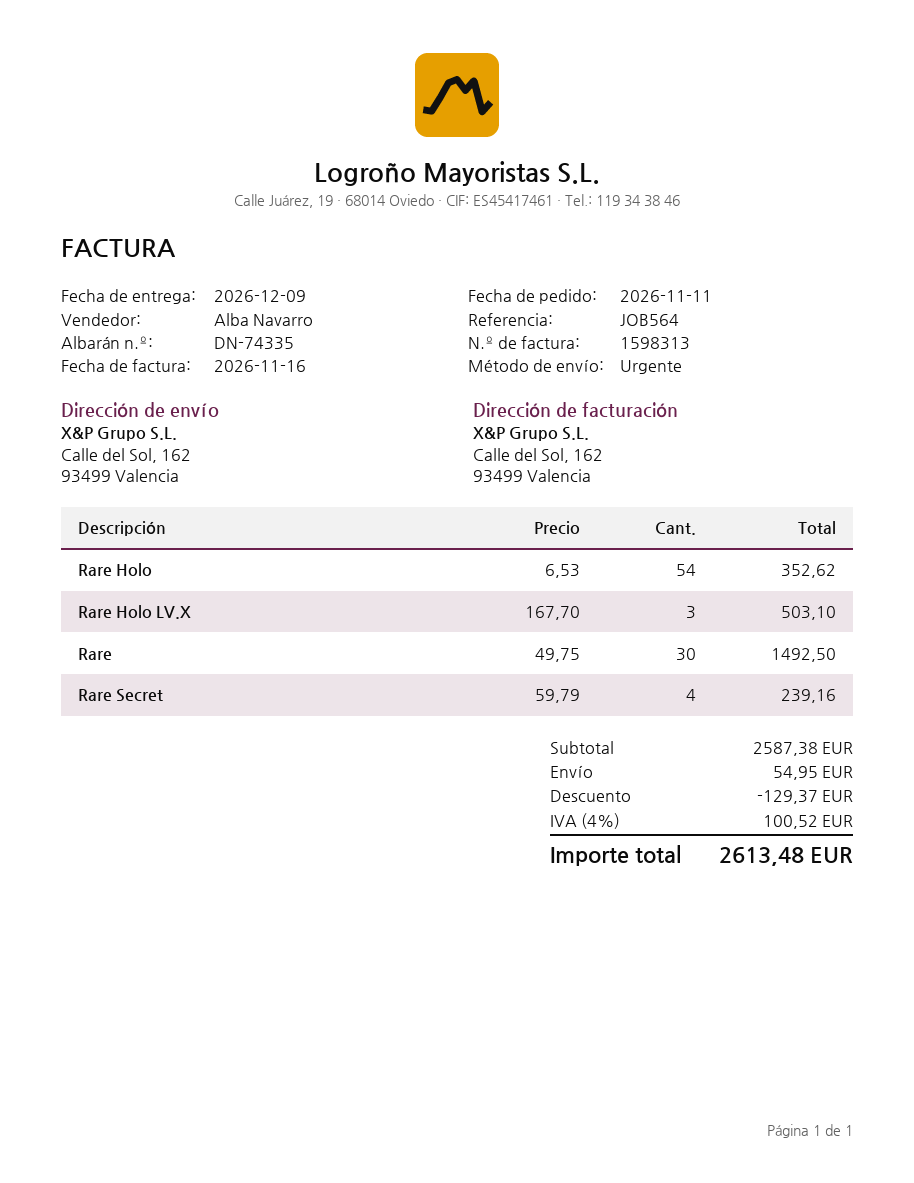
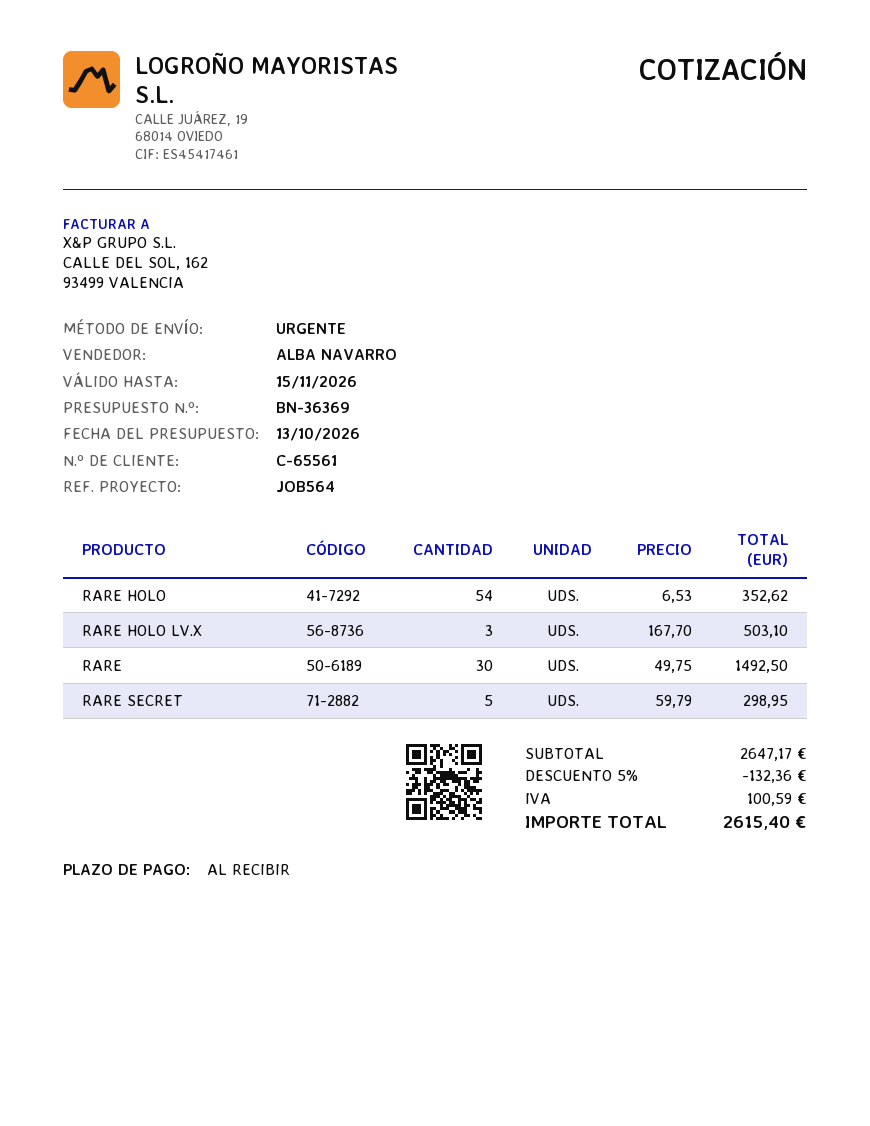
Rare Secret: 4 x 59.79 = 239.16 -> 5 x 59.79 = 298.95
subtotal: 2587.38 -> 2647.17
discount: 129.37 -> 132.36
shipping: 54.95 -> none
tax: 100.52 -> 100.59
total: 2613.48 -> 2615.40

